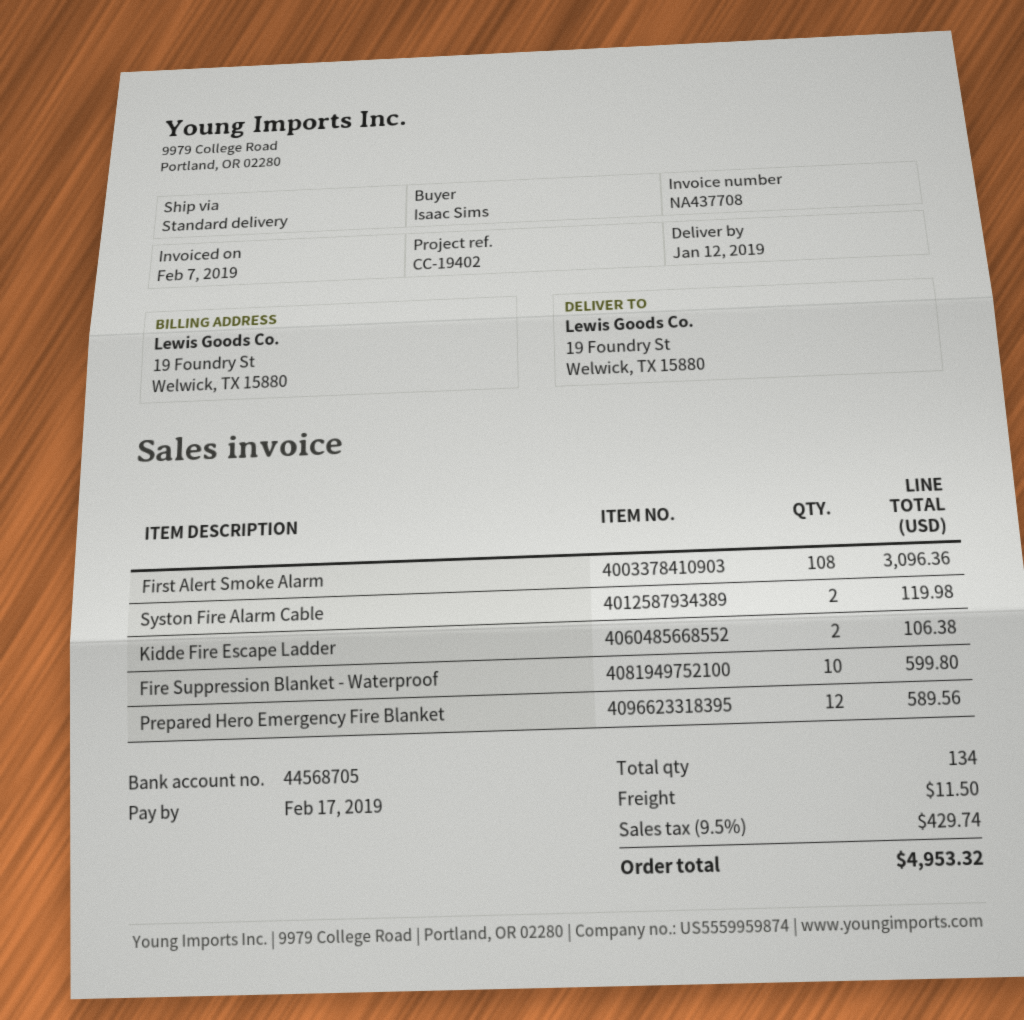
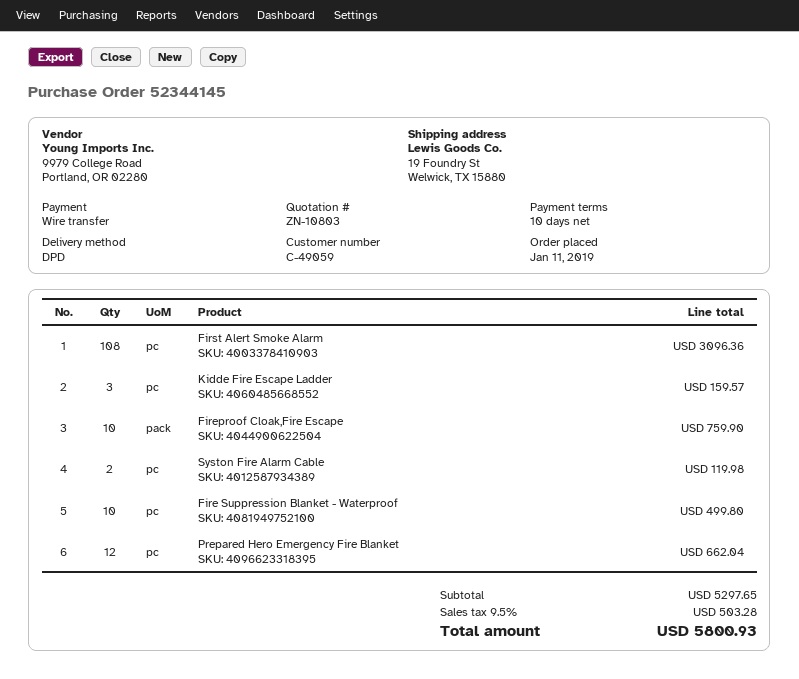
shipping method: standard -> DPD
Kidde Fire Escape Ladder: 2 for 106.38 -> 3 for 159.57
Fire Suppression Blanket - Waterproof: 10 for 599.80 -> 10 for 499.80
Prepared Hero Emergency Fire Blanket: 12 for 589.56 -> 12 for 662.04
Fireproof Cloak,Fire Escape: none -> 10 for 759.90
shipping: 11.50 -> none
tax: 9.5% = 429.74 -> 9.5% = 503.28
total: 4953.32 -> 5800.93

